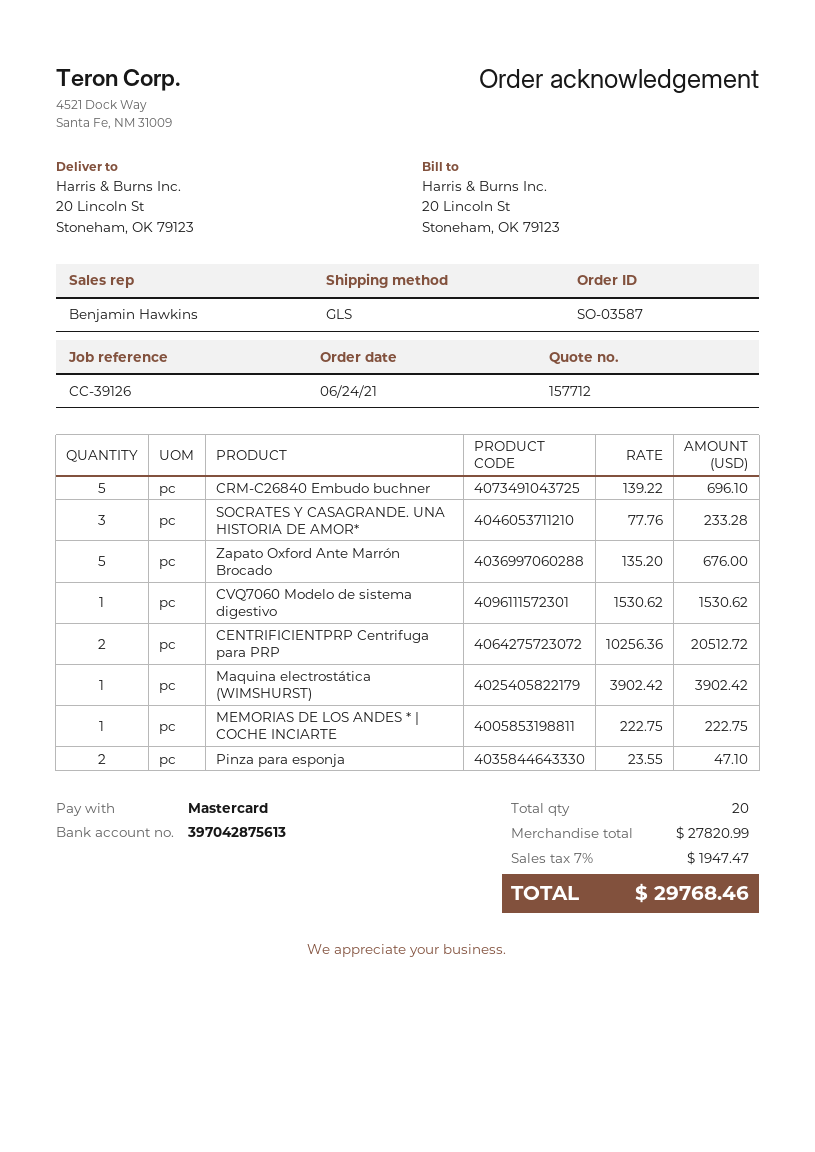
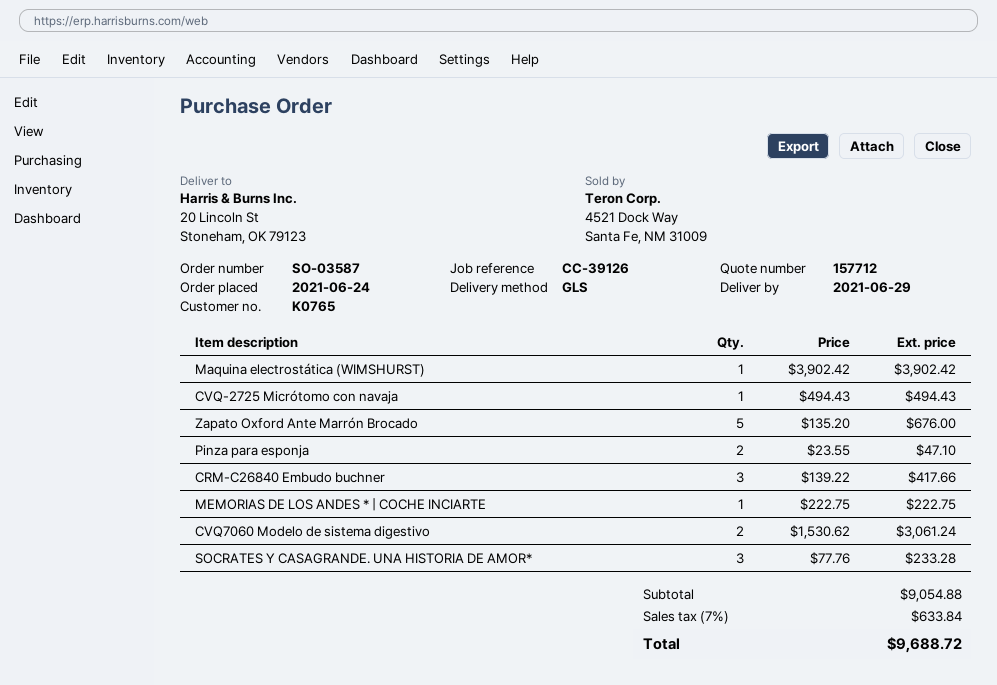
CRM-C26840 Embudo buchner: 5 x 139.22 = 696.10 -> 3 x 139.22 = 417.66
CVQ7060 Modelo de sistema digestivo: 1 x 1530.62 = 1530.62 -> 2 x 1530.62 = 3061.24
CENTRIFICIENTPRP Centrifuga para PRP: 2 x 10256.36 = 20512.72 -> none
CVQ-2725 Micrótomo con navaja: none -> 1 x 494.43 = 494.43
subtotal: 27820.99 -> 9054.88
tax: 7% = 1947.47 -> 7% = 633.84
total: 29768.46 -> 9688.72

